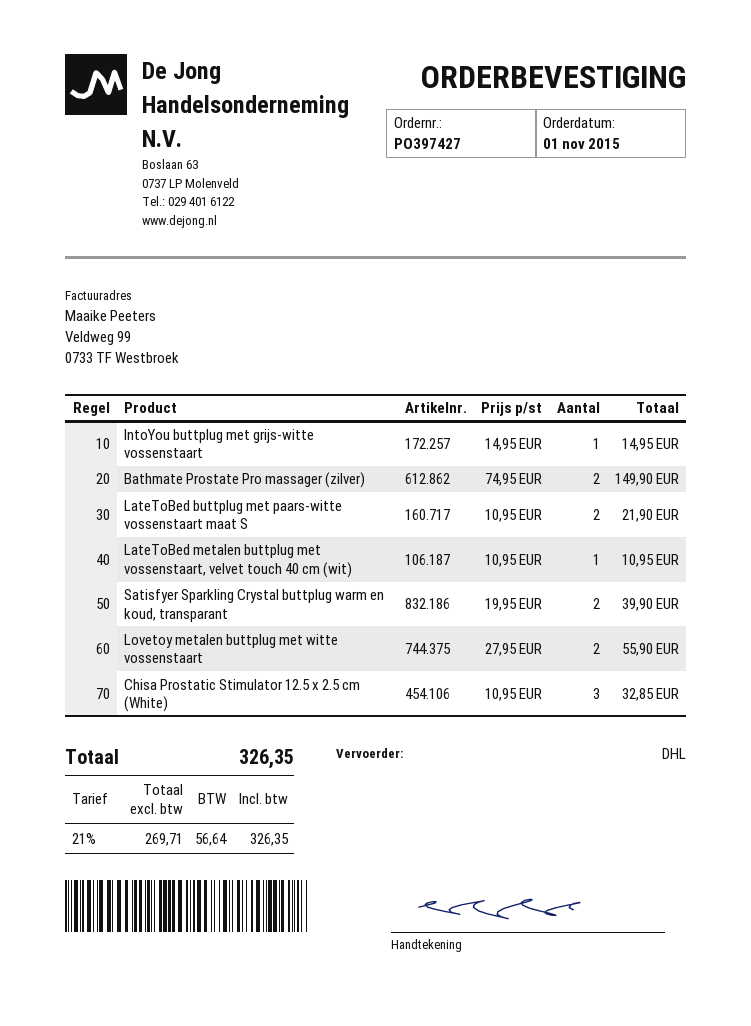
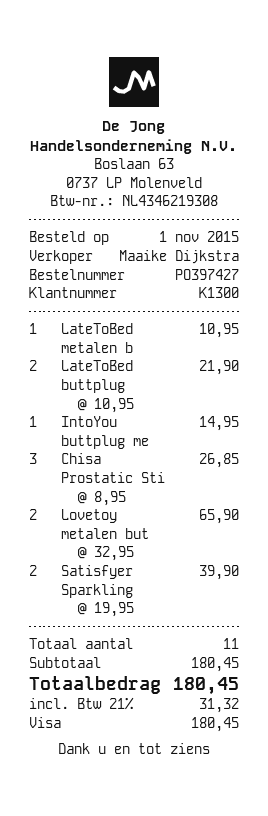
Bathmate Prostate Pro massager (zilver): 2 x 74.95 = 149.90 -> none
Lovetoy metalen buttplug met witte vossenstaart: 2 x 27.95 = 55.90 -> 2 x 32.95 = 65.90
Chisa Prostatic Stimulator 12.5 x 2.5 cm (White): 3 x 10.95 = 32.85 -> 3 x 8.95 = 26.85
tax: 21% = 56.64 -> 21% = 31.32
total: 326.35 -> 180.45

